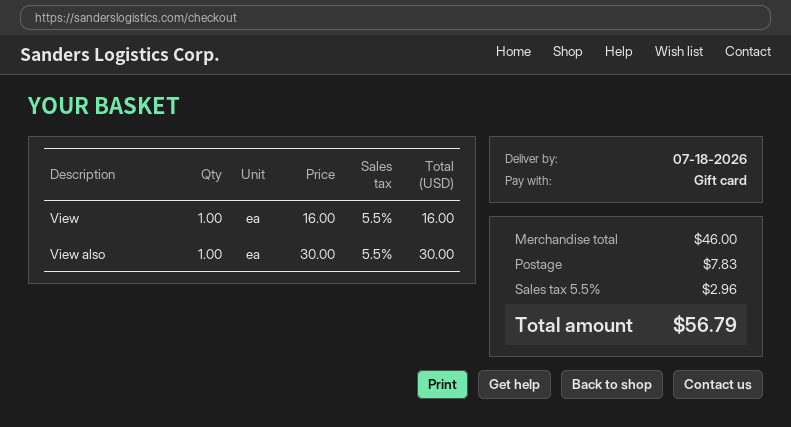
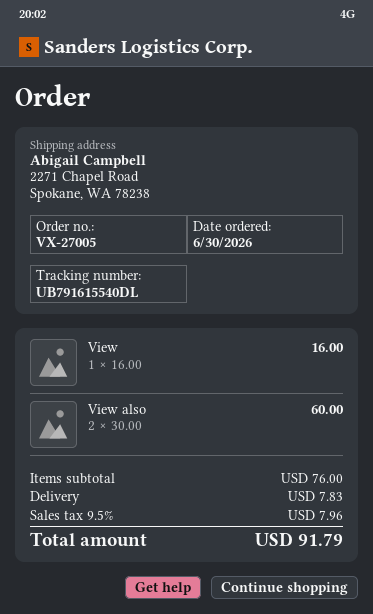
View also: 1 x 30.00 = 30.00 -> 2 x 30.00 = 60.00
subtotal: 46.00 -> 76.00
tax: 5.5% = 2.96 -> 9.5% = 7.96
total: 56.79 -> 91.79

